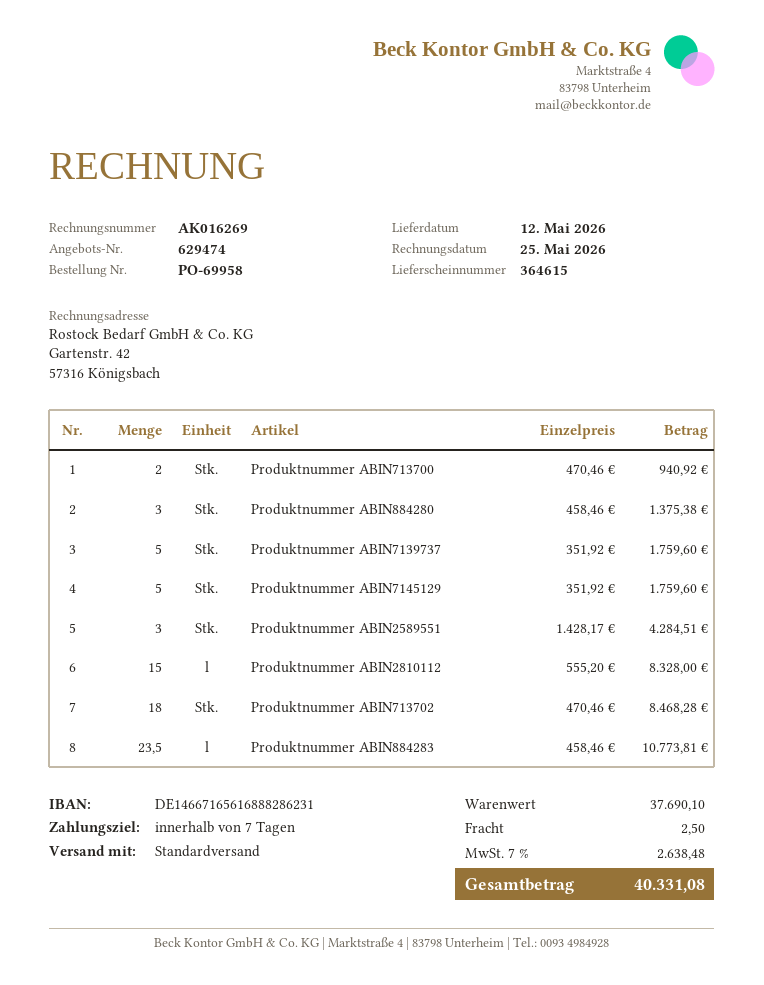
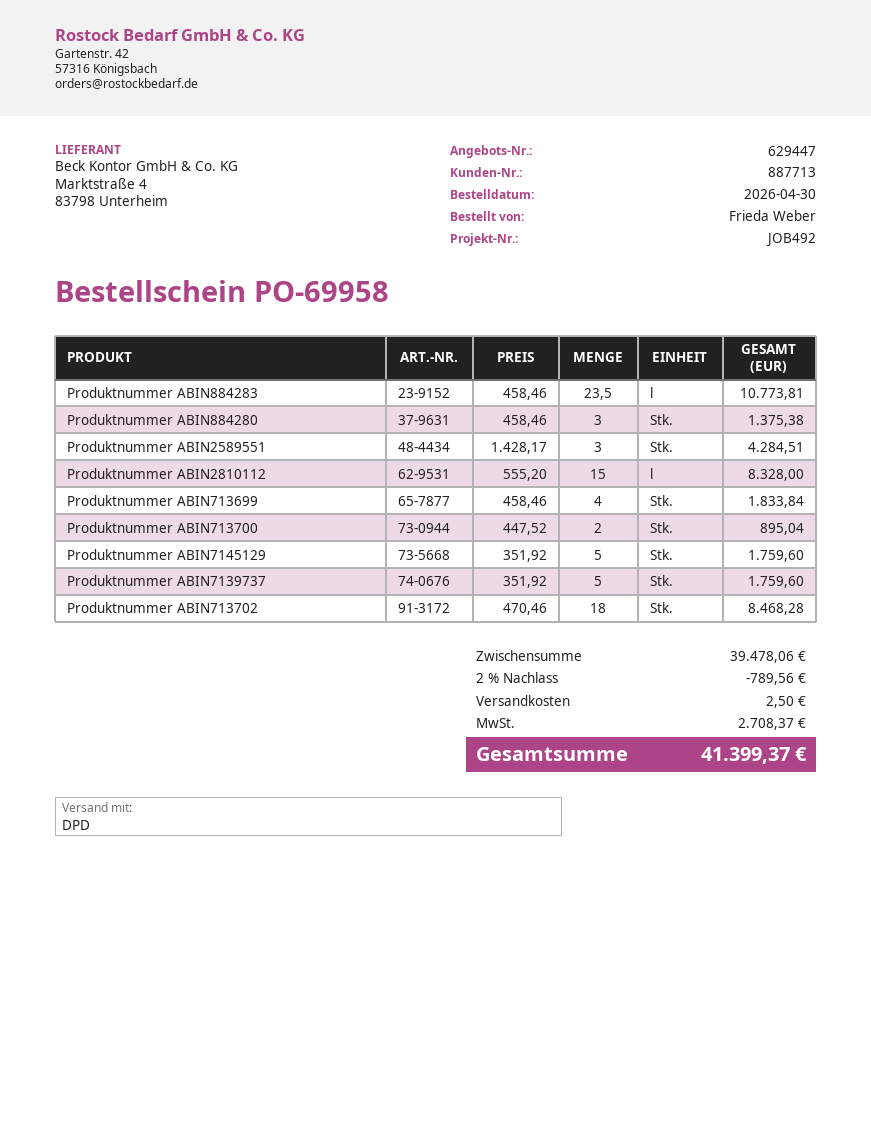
quote number: 629474 -> 629447
shipping method: standard -> DPD
Produktnummer ABIN713700: 2 x 470.46 = 940.92 -> 2 x 447.52 = 895.04
Produktnummer ABIN713699: none -> 4 x 458.46 = 1833.84
subtotal: 37690.10 -> 39478.06
discount: none -> 2% = 789.56
tax: 2638.48 -> 2708.37
total: 40331.08 -> 41399.37

